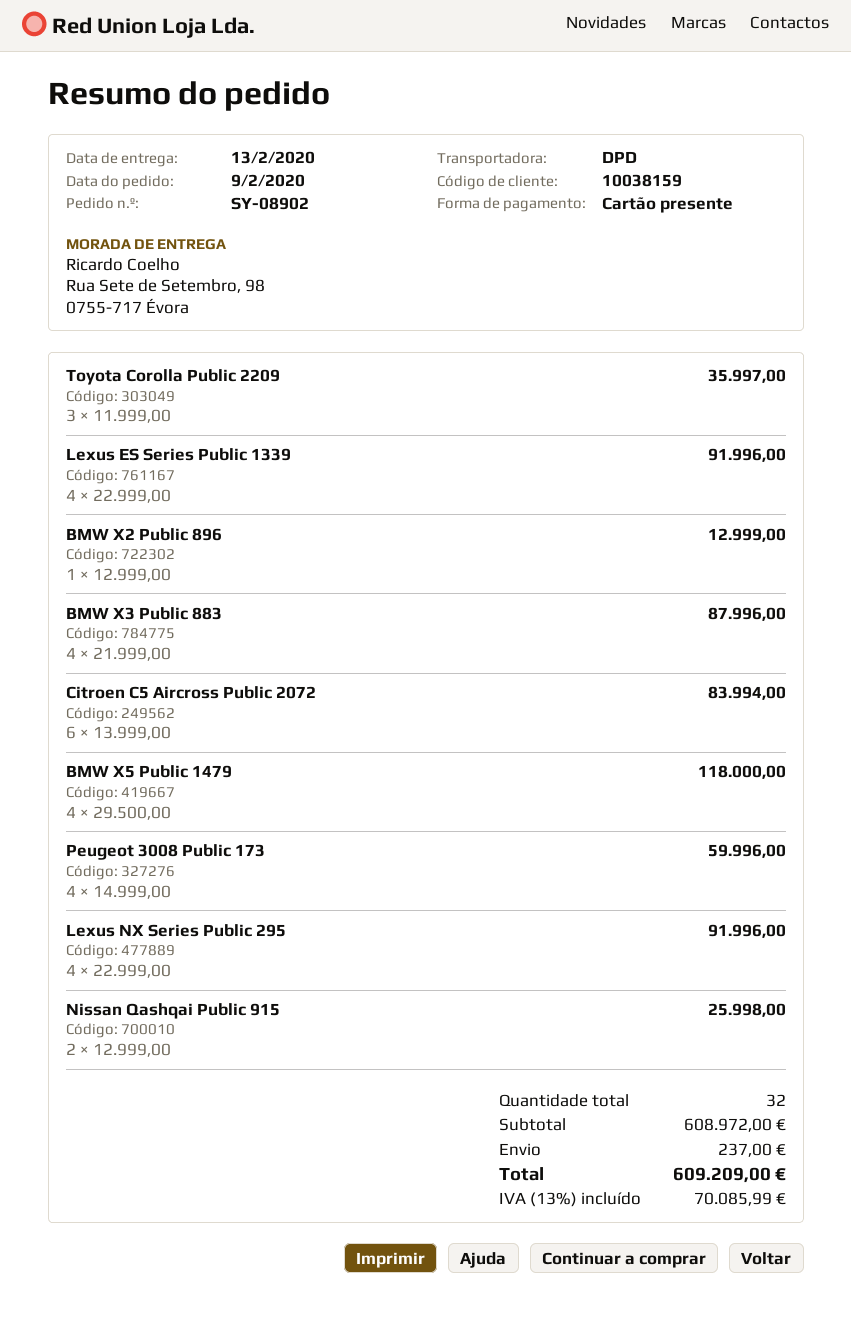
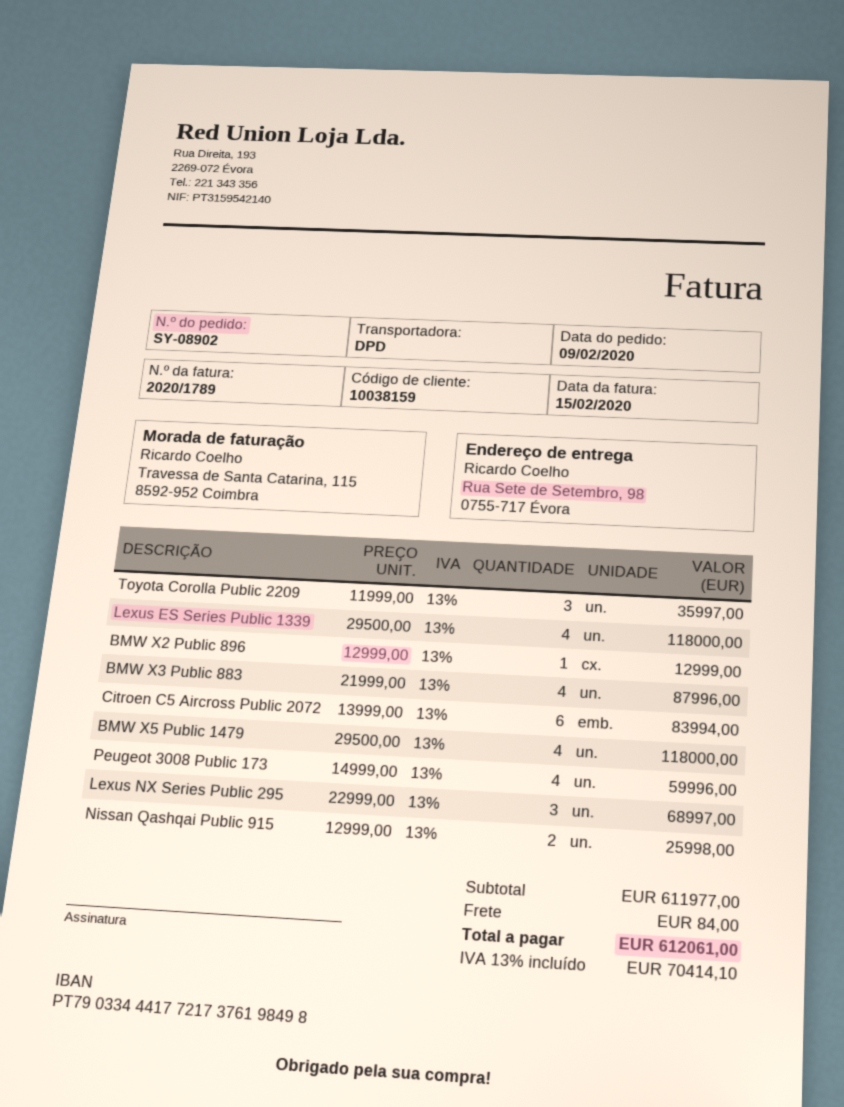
Lexus ES Series Public 1339: 4 x 22999.00 = 91996.00 -> 4 x 29500.00 = 118000.00
Lexus NX Series Public 295: 4 x 22999.00 = 91996.00 -> 3 x 22999.00 = 68997.00
subtotal: 608972.00 -> 611977.00
shipping: 237.00 -> 84.00
tax: 13% = 70085.99 -> 13% = 70414.10
total: 609209.00 -> 612061.00

